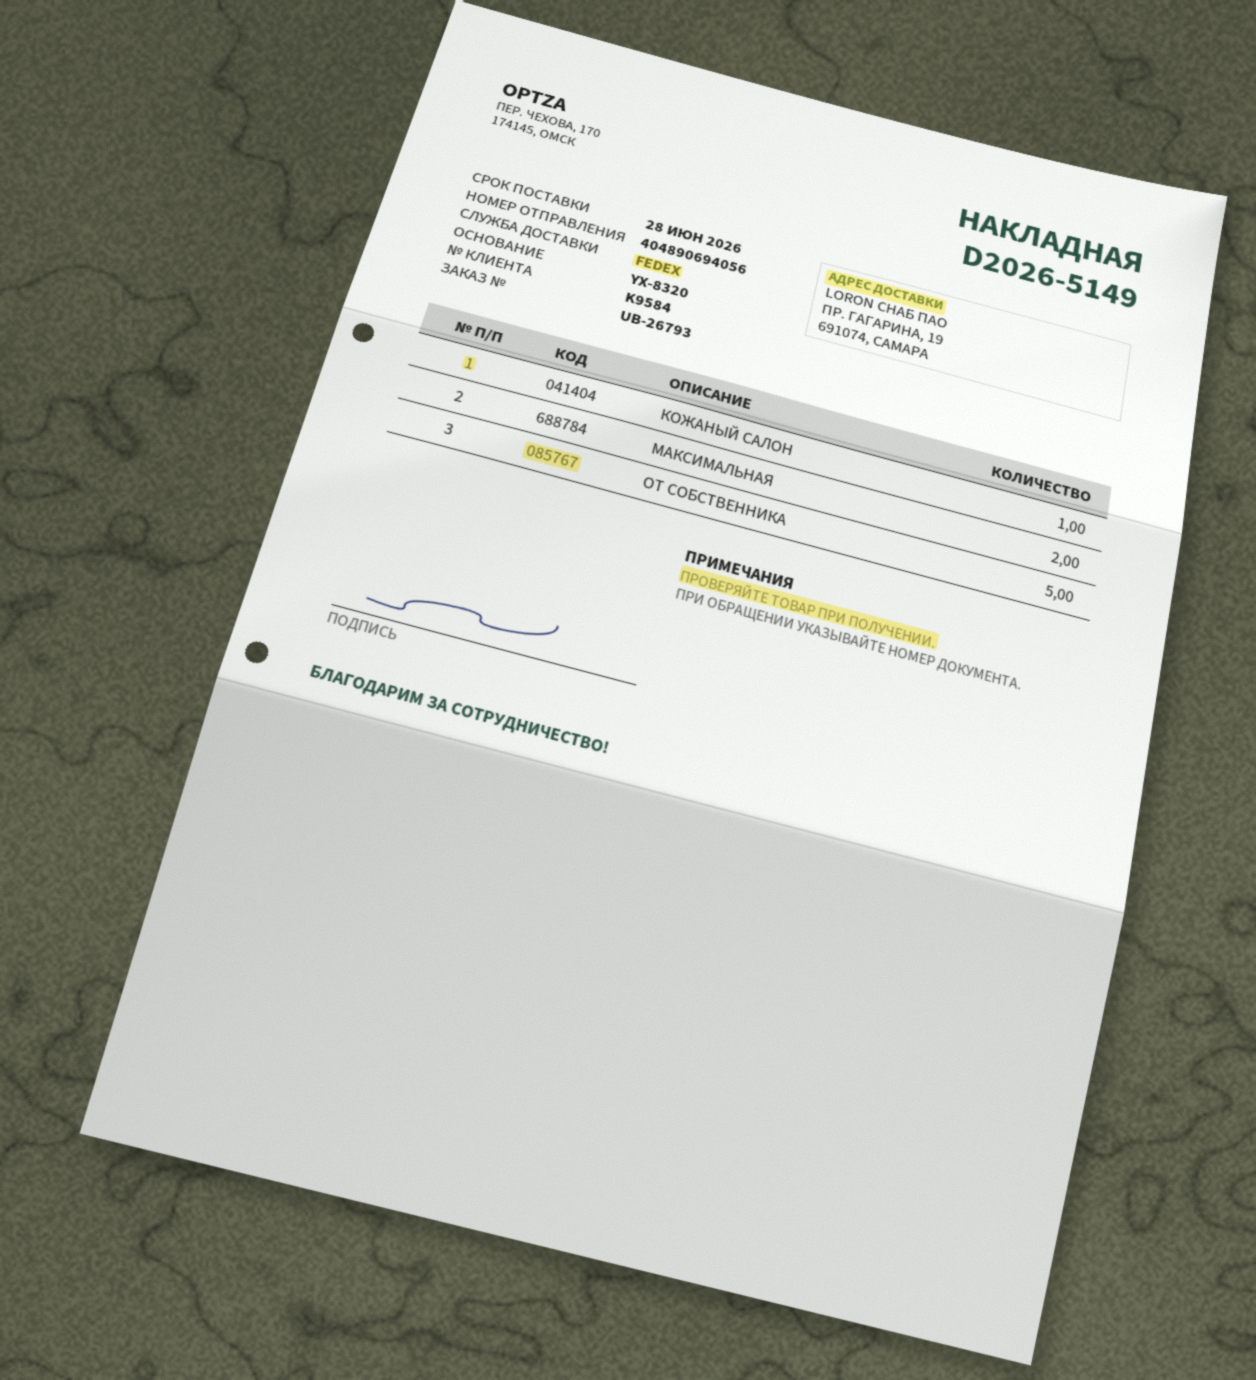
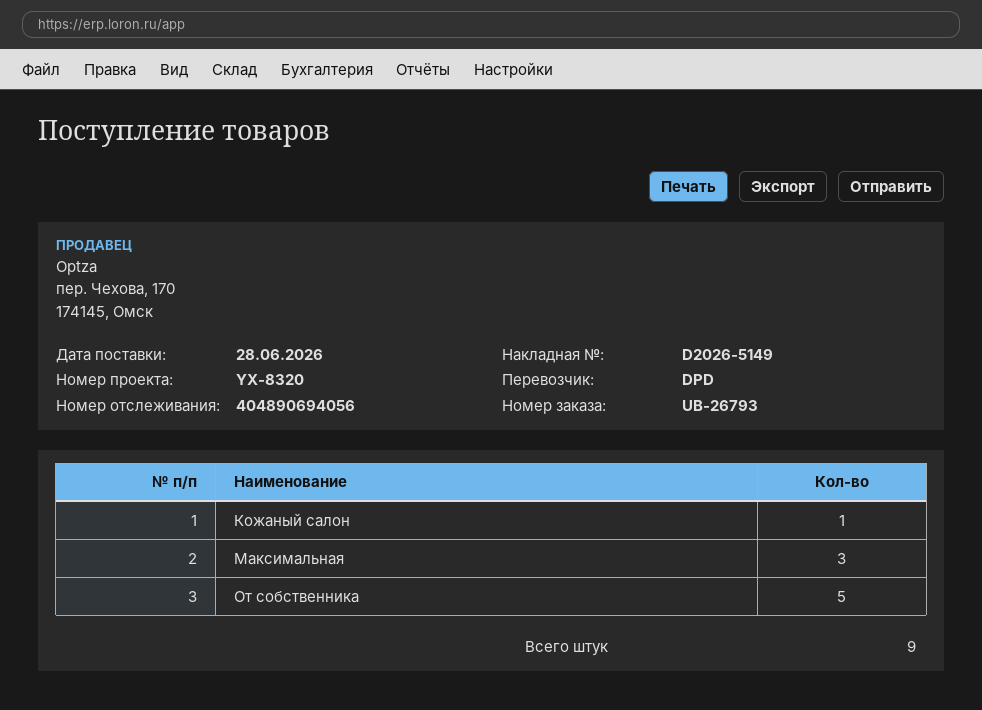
shipping method: FedEx -> DPD
МАКСИМАЛЬНАЯ: 2 -> 3

